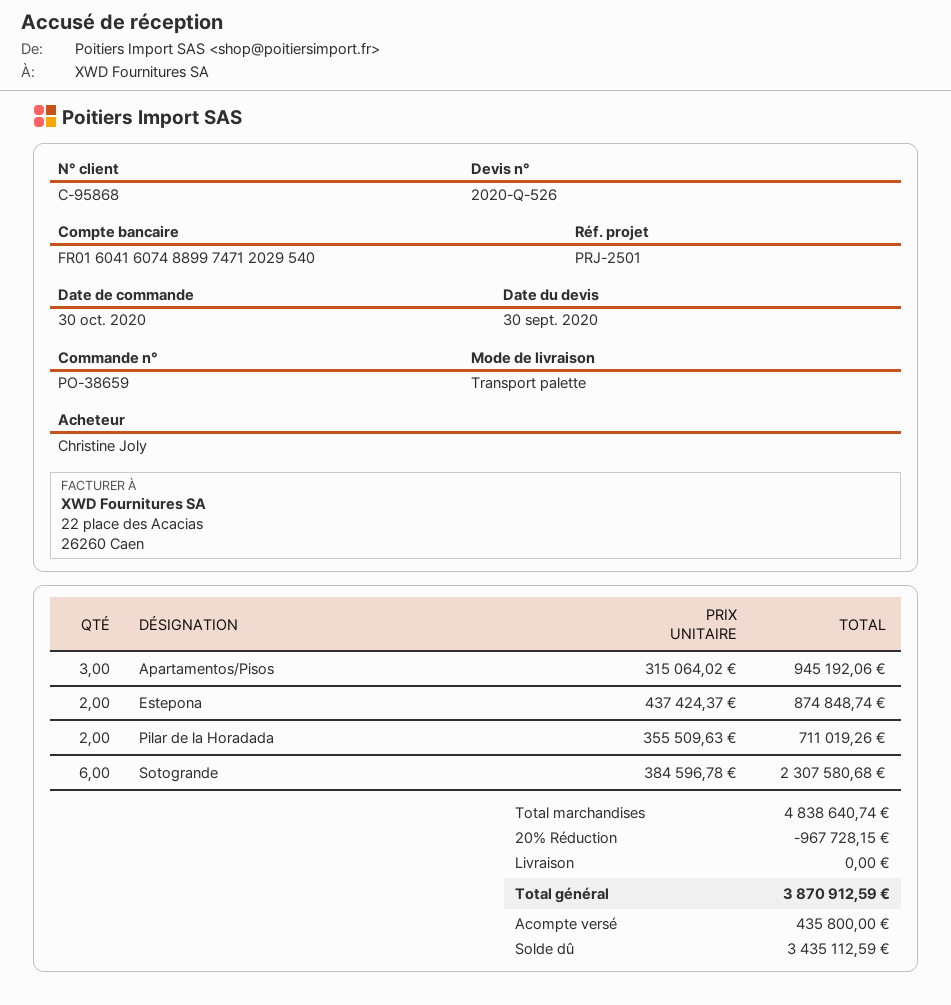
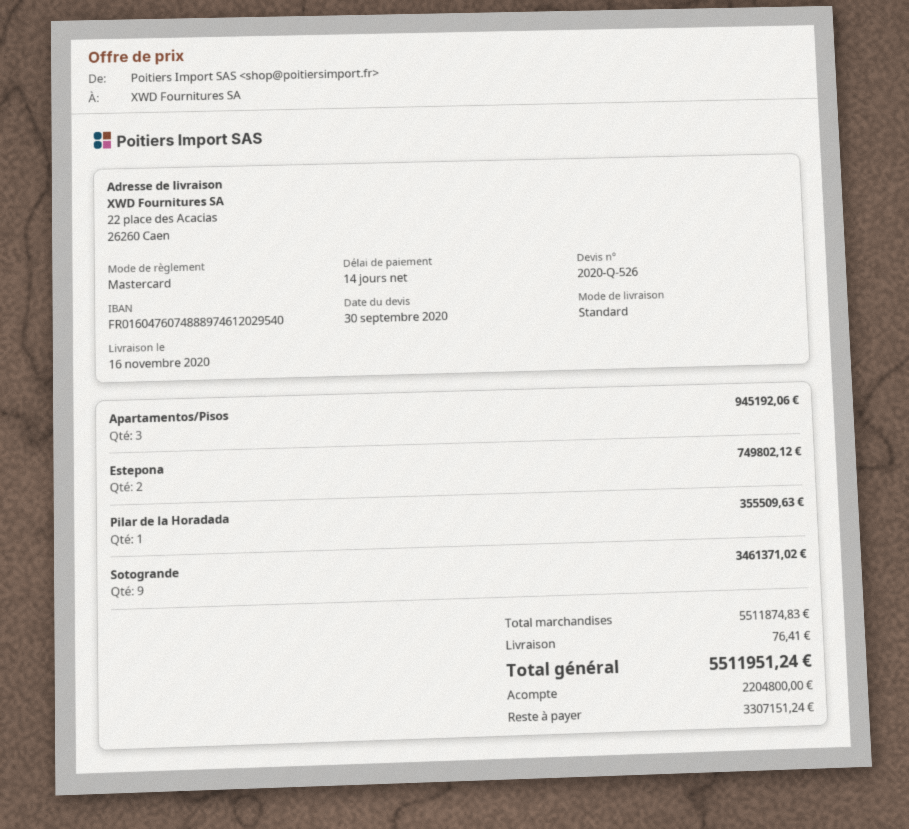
bank account: FR0160416074889974712029540 -> FR0160476074888974612029540
shipping method: pallet freight -> standard
Estepona: 2 for 874848.74 -> 2 for 749802.12
Pilar de la Horadada: 2 for 711019.26 -> 1 for 355509.63
Sotogrande: 6 for 2307580.68 -> 9 for 3461371.02
subtotal: 4838640.74 -> 5511874.83
discount: 20% = 967728.15 -> none
shipping: 0.00 -> 76.41
total: 3870912.59 -> 5511951.24
deposit: 435800.00 -> 2204800.00
balance: 3435112.59 -> 3307151.24

